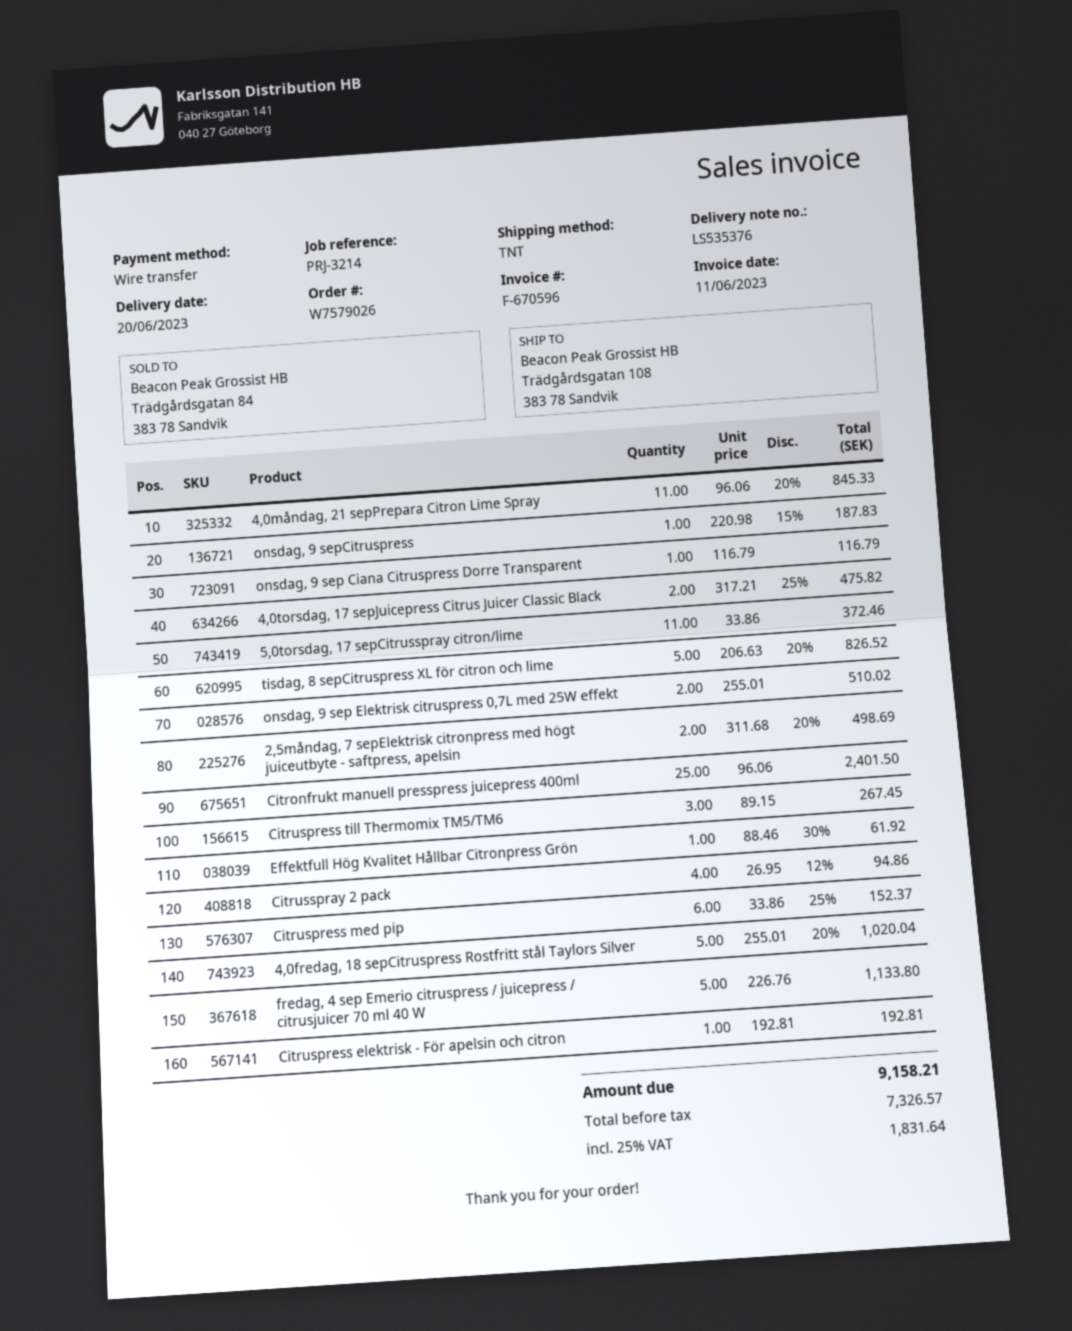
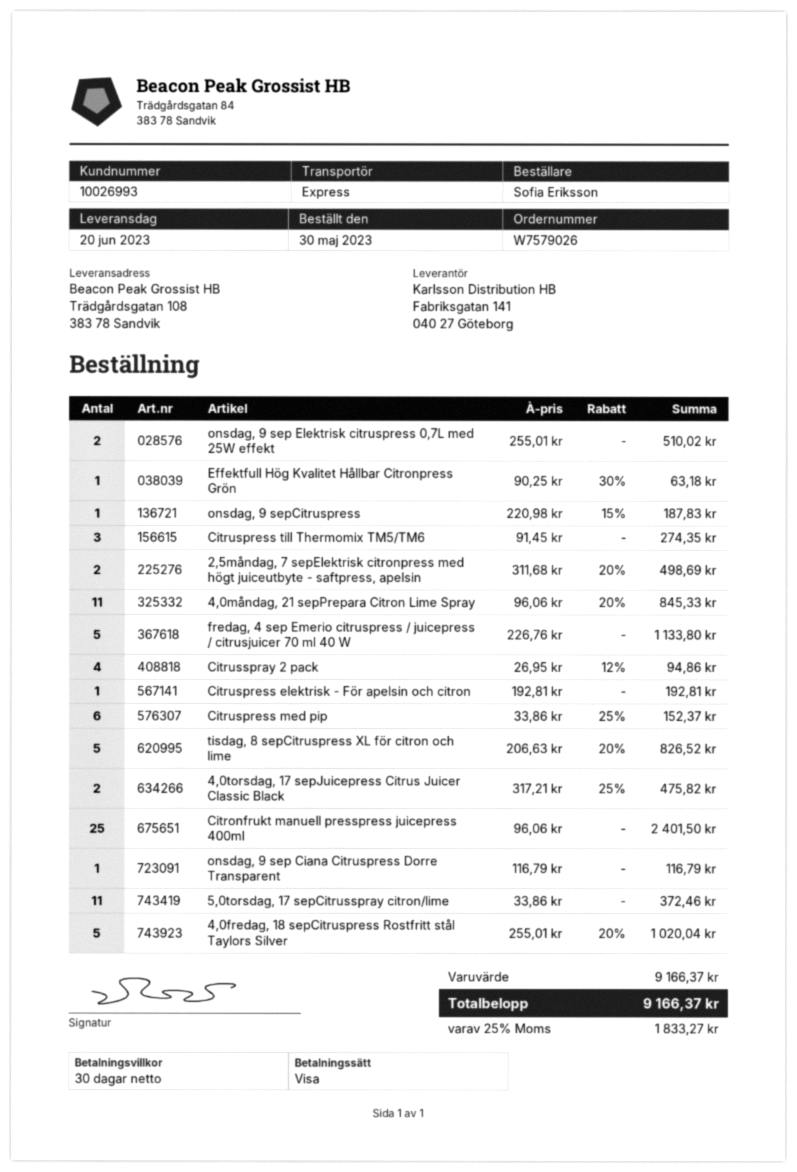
payment method: bank transfer -> Visa
shipping method: TNT -> express
Citruspress till Thermomix TM5/TM6: 3 x 89.15 = 267.45 -> 3 x 91.45 = 274.35
Effektfull Hög Kvalitet Hållbar Citronpress Grön: 1 x 88.46 - 30% = 61.92 -> 1 x 90.25 - 30% = 63.18
tax: 25% = 1831.64 -> 25% = 1833.27
total: 9158.21 -> 9166.37

